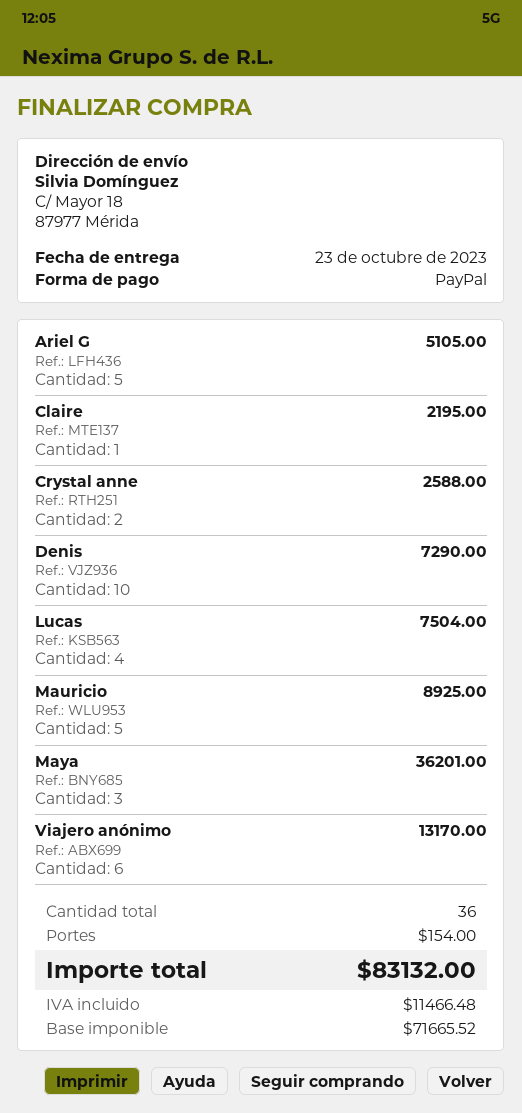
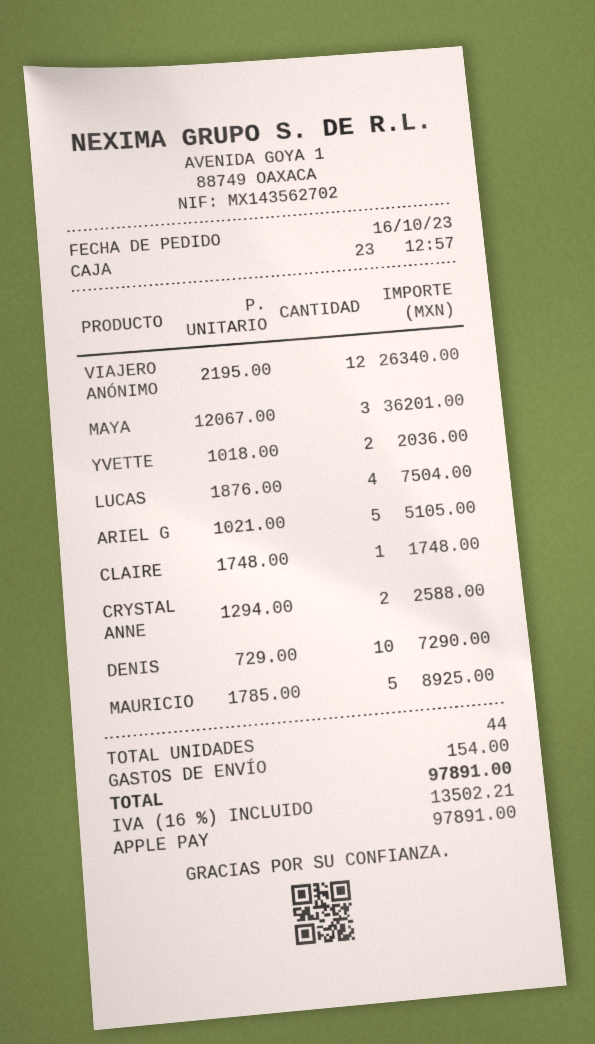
payment method: PayPal -> Apple Pay
Claire: 1 for 2195.00 -> 1 for 1748.00
Viajero anónimo: 6 for 13170.00 -> 12 for 26340.00
YVETTE: none -> 2 for 2036.00
total quantity: 36 -> 44
tax: 11466.48 -> 13502.21
total: 83132.00 -> 97891.00

